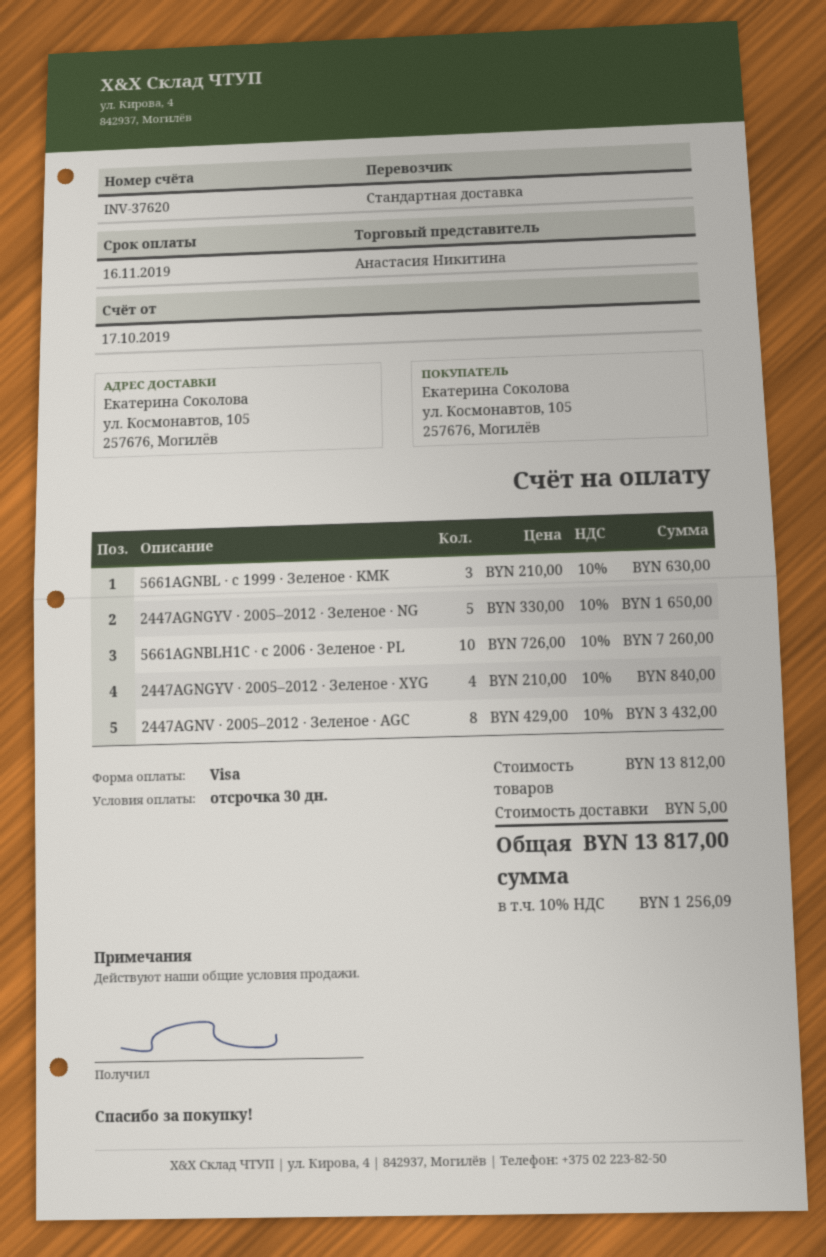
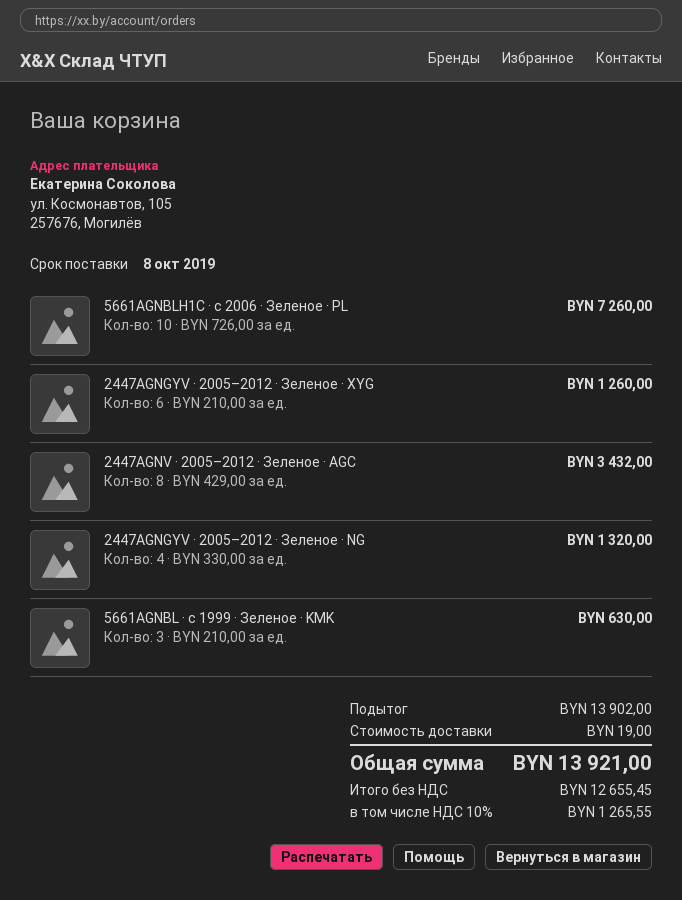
2447AGNGYV · 2005–2012 · Зеленое · NG: 5 x 330.00 = 1650.00 -> 4 x 330.00 = 1320.00
2447AGNGYV · 2005–2012 · Зеленое · XYG: 4 x 210.00 = 840.00 -> 6 x 210.00 = 1260.00
subtotal: 13812.00 -> 13902.00
shipping: 5.00 -> 19.00
tax: 10% = 1256.09 -> 10% = 1265.55
total: 13817.00 -> 13921.00

